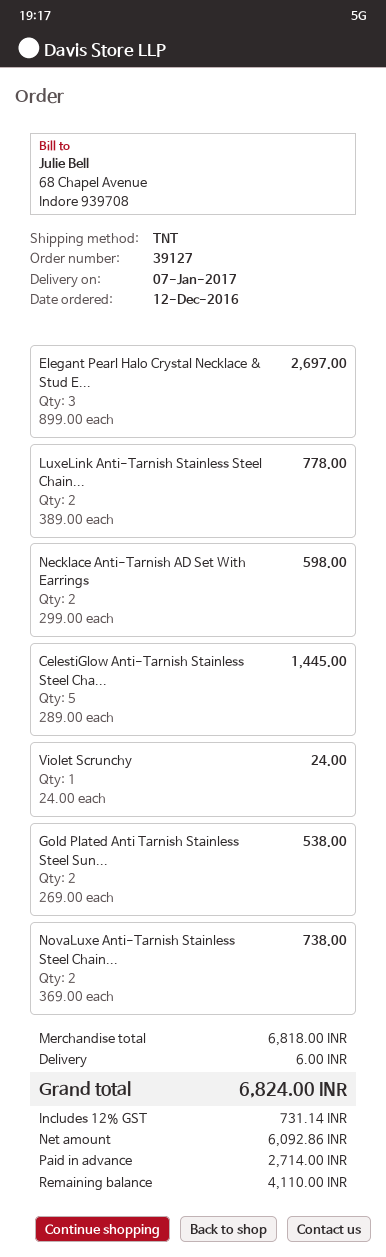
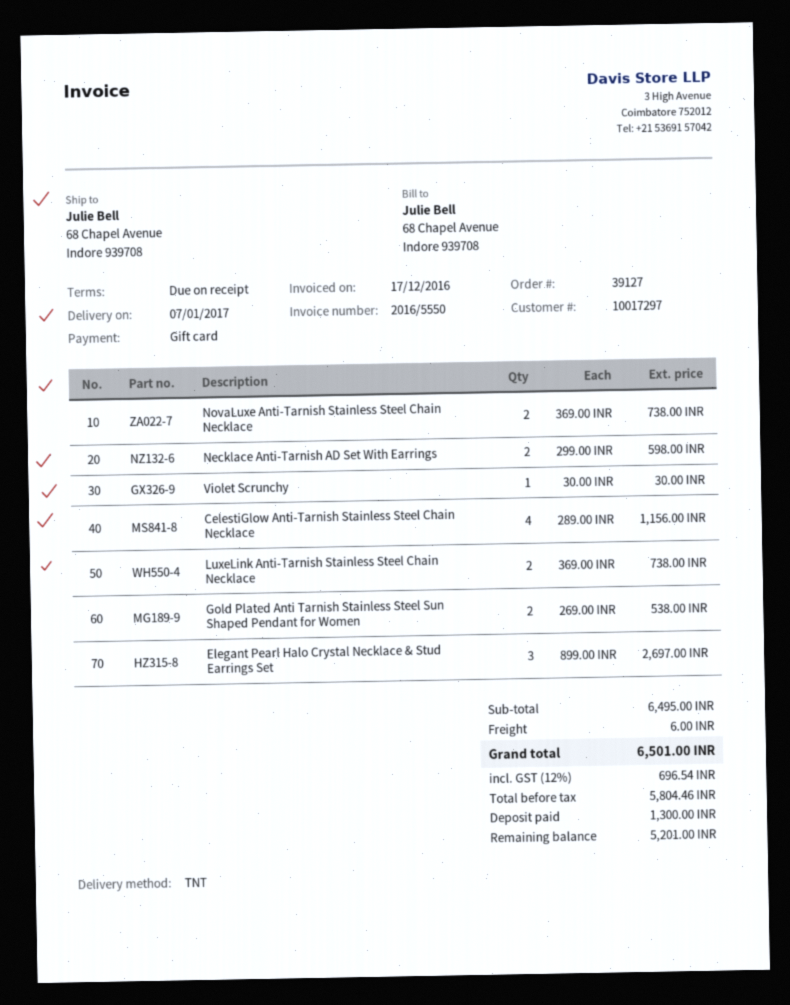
LuxeLink Anti-Tarnish Stainless Steel Chain...: 2 x 389.00 = 778.00 -> 2 x 369.00 = 738.00
CelestiGlow Anti-Tarnish Stainless Steel Cha...: 5 x 289.00 = 1445.00 -> 4 x 289.00 = 1156.00
Violet Scrunchy: 1 x 24.00 = 24.00 -> 1 x 30.00 = 30.00
subtotal: 6818.00 -> 6495.00
net: 6092.86 -> 5804.46
tax: 12% = 731.14 -> 12% = 696.54
total: 6824.00 -> 6501.00
deposit: 2714.00 -> 1300.00
balance: 4110.00 -> 5201.00

